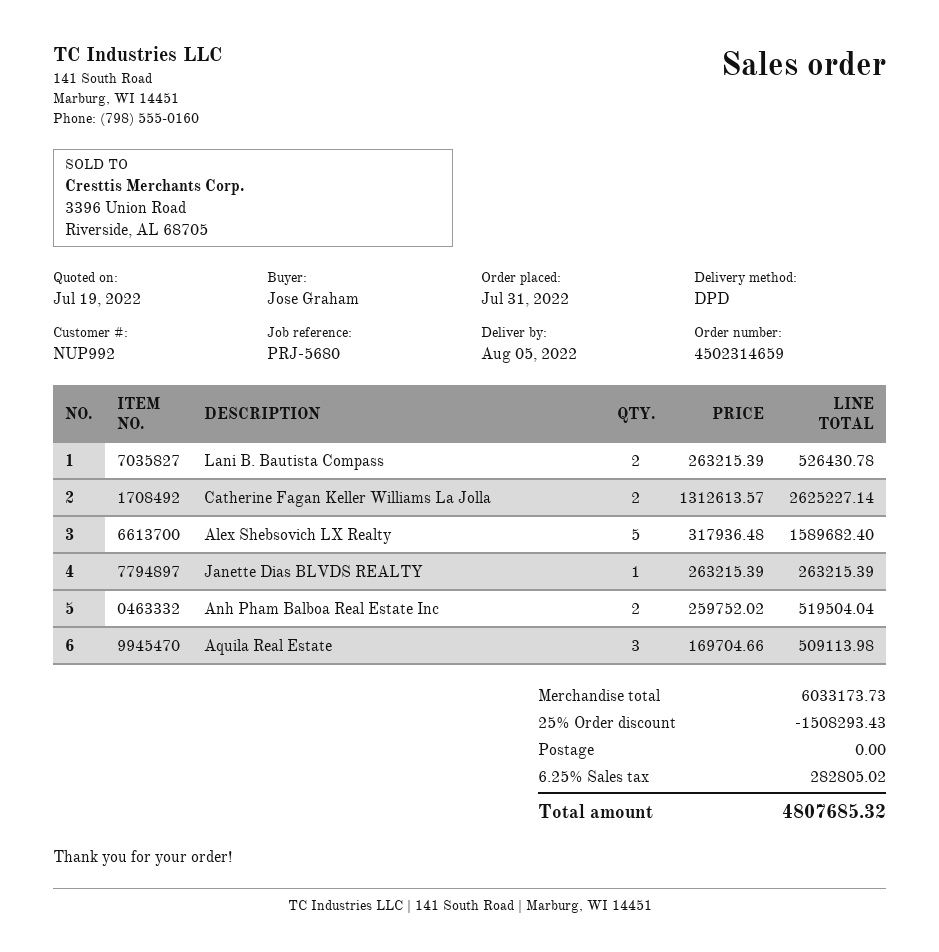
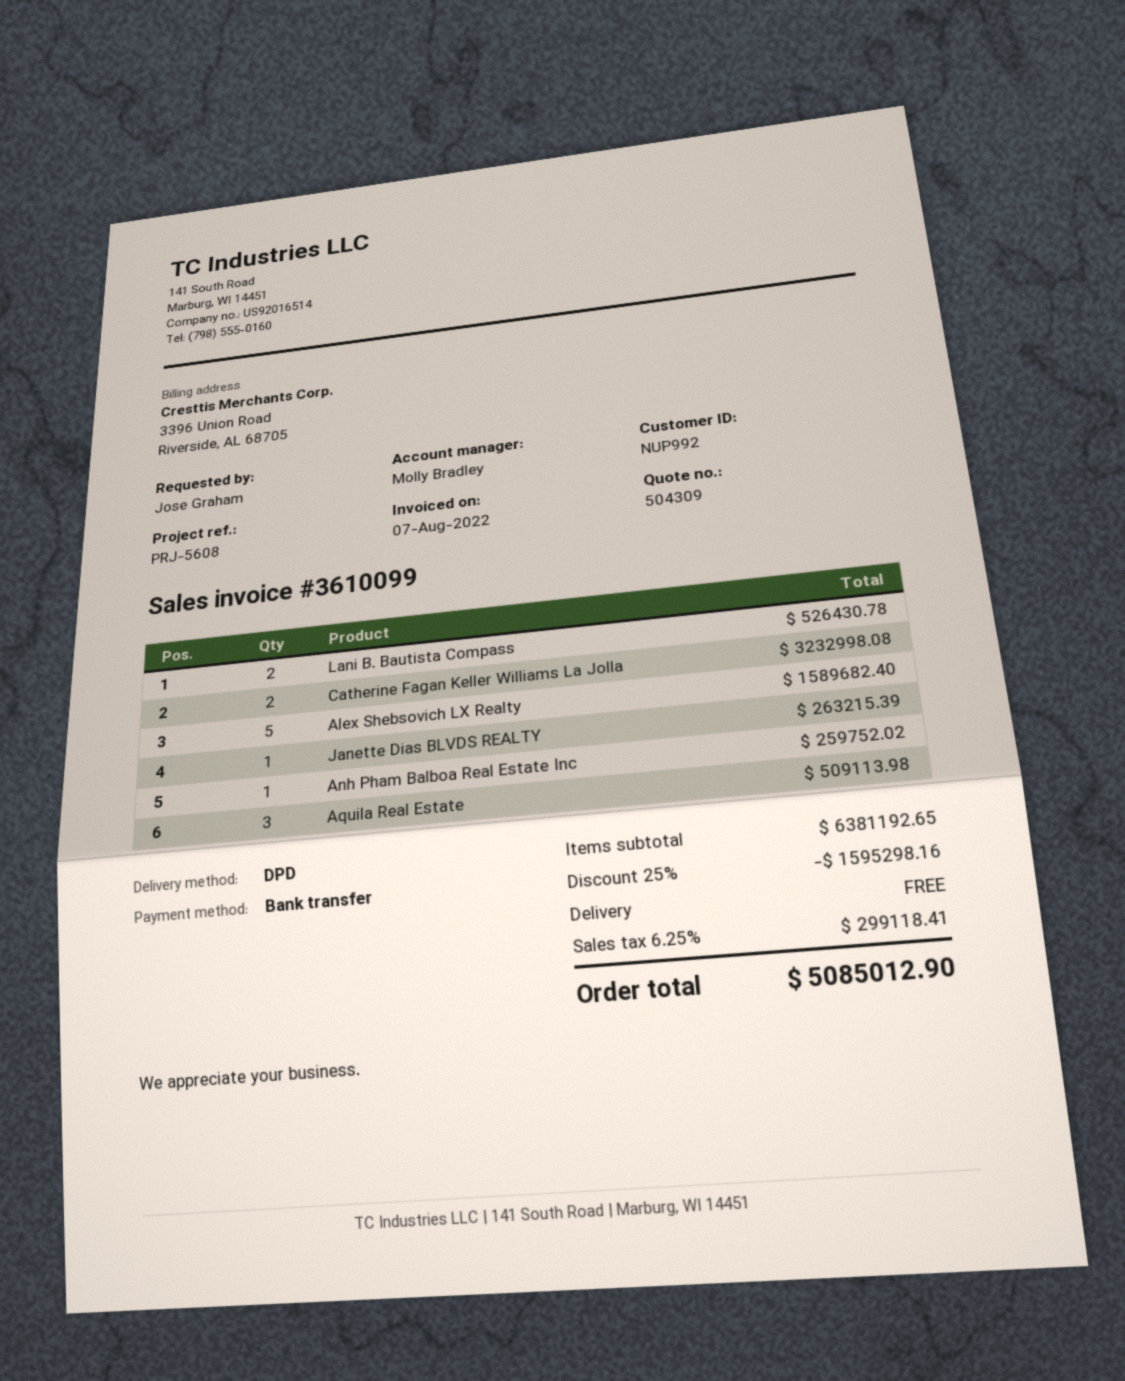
reference: PRJ-5680 -> PRJ-5608
Catherine Fagan Keller Williams La Jolla: 2 for 2625227.14 -> 2 for 3232998.08
Anh Pham Balboa Real Estate Inc: 2 for 519504.04 -> 1 for 259752.02
subtotal: 6033173.73 -> 6381192.65
discount: 25% = 1508293.43 -> 25% = 1595298.16
tax: 6.25% = 282805.02 -> 6.25% = 299118.41
total: 4807685.32 -> 5085012.90

